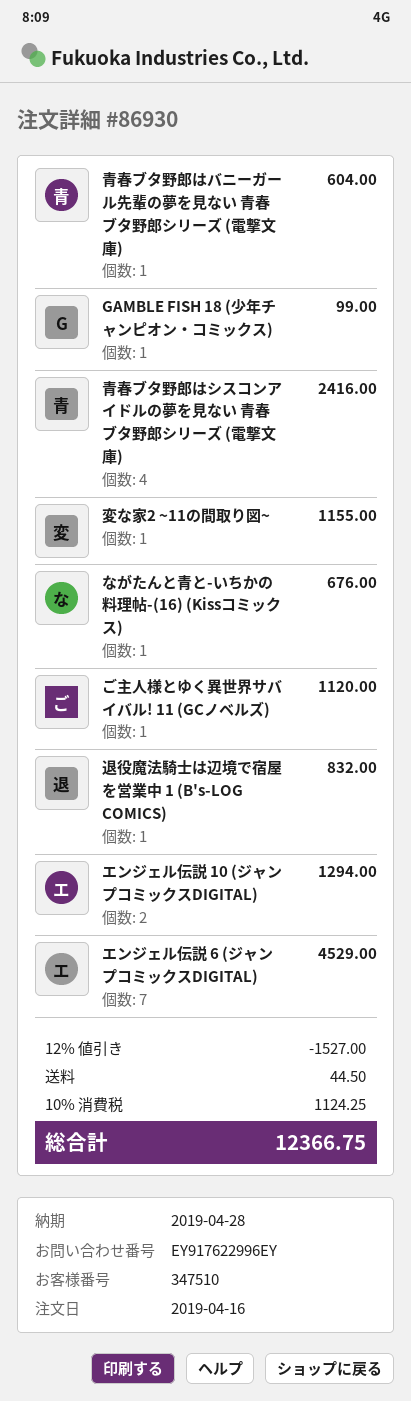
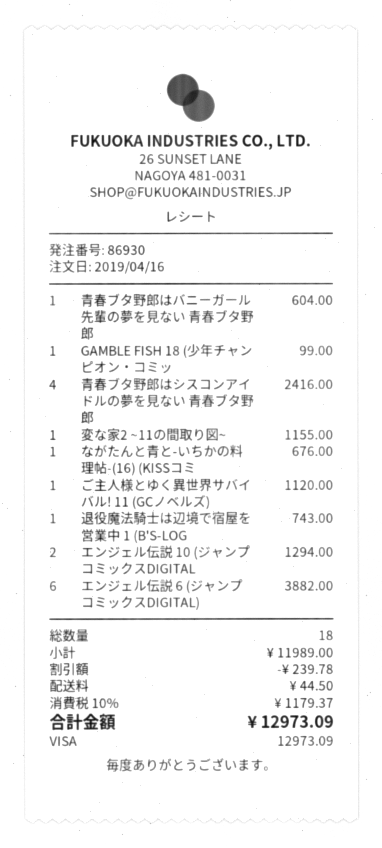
退役魔法騎士は辺境で宿屋を営業中 1 (B's-LOG COMICS): 1 for 832.00 -> 1 for 743.00
エンジェル伝説 6 (ジャンプコミックスDIGITAL): 7 for 4529.00 -> 6 for 3882.00
discount: 1527.00 -> 239.78
tax: 10% = 1124.25 -> 10% = 1179.37
total: 12366.75 -> 12973.09

